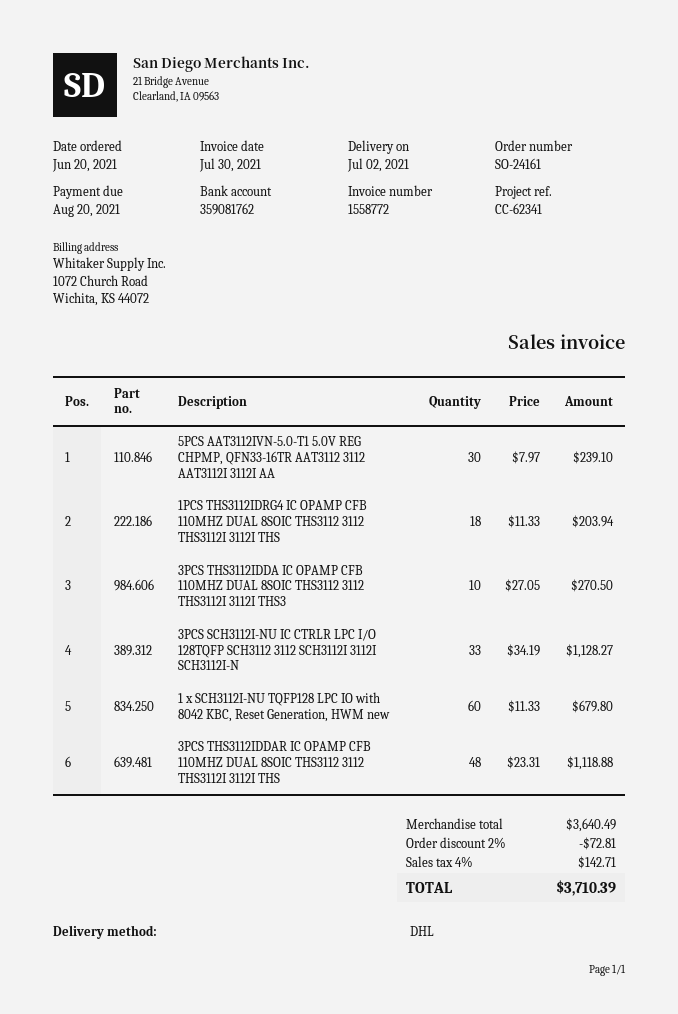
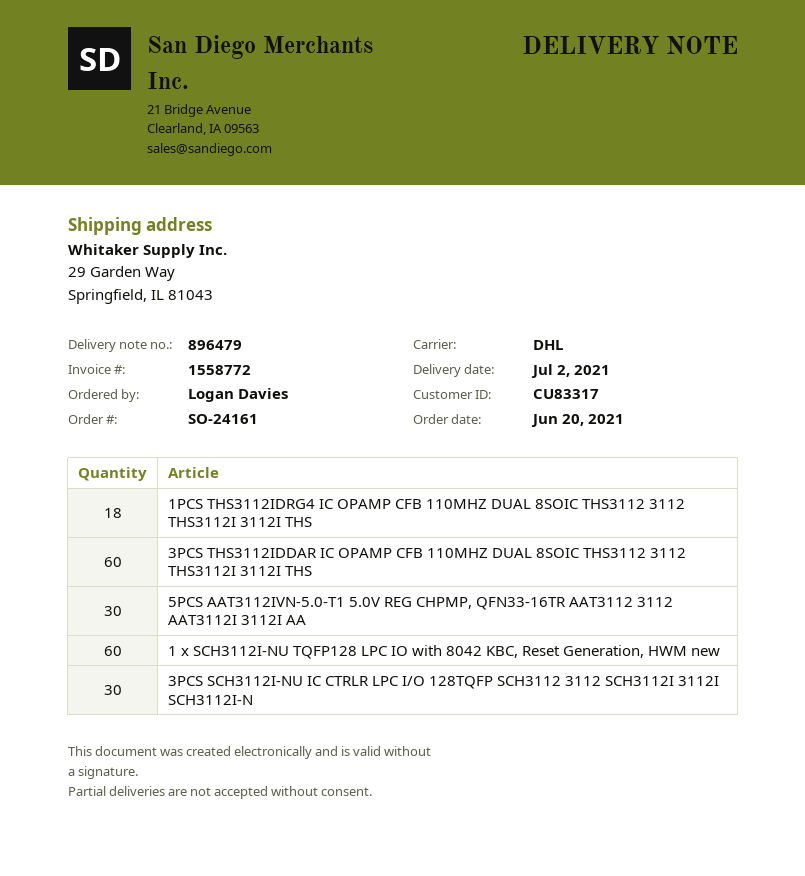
3PCS THS3112IDDA IC OPAMP CFB 110MHZ DUAL 8SOIC THS3112 3112 THS3112I 3112I THS3: 10 -> none
3PCS SCH3112I-NU IC CTRLR LPC I/O 128TQFP SCH3112 3112 SCH3112I 3112I SCH3112I-N: 33 -> 30
3PCS THS3112IDDAR IC OPAMP CFB 110MHZ DUAL 8SOIC THS3112 3112 THS3112I 3112I THS: 48 -> 60

